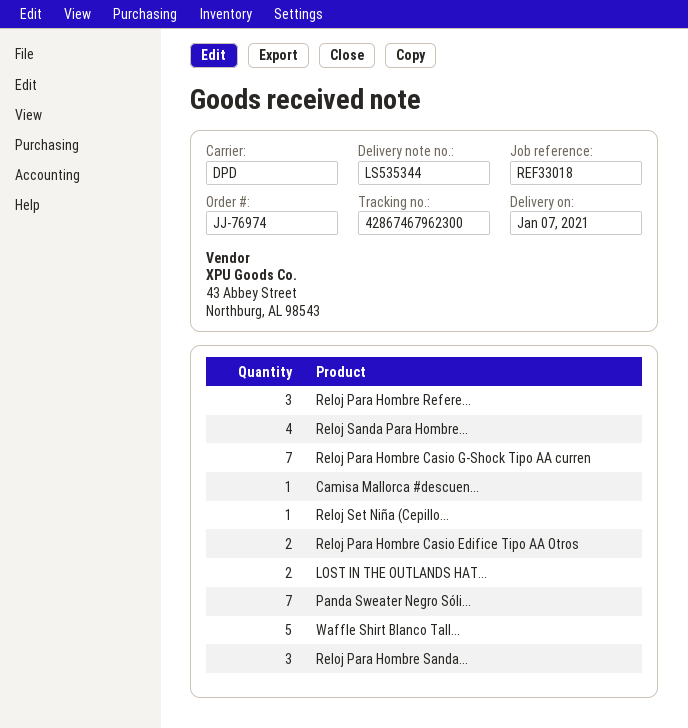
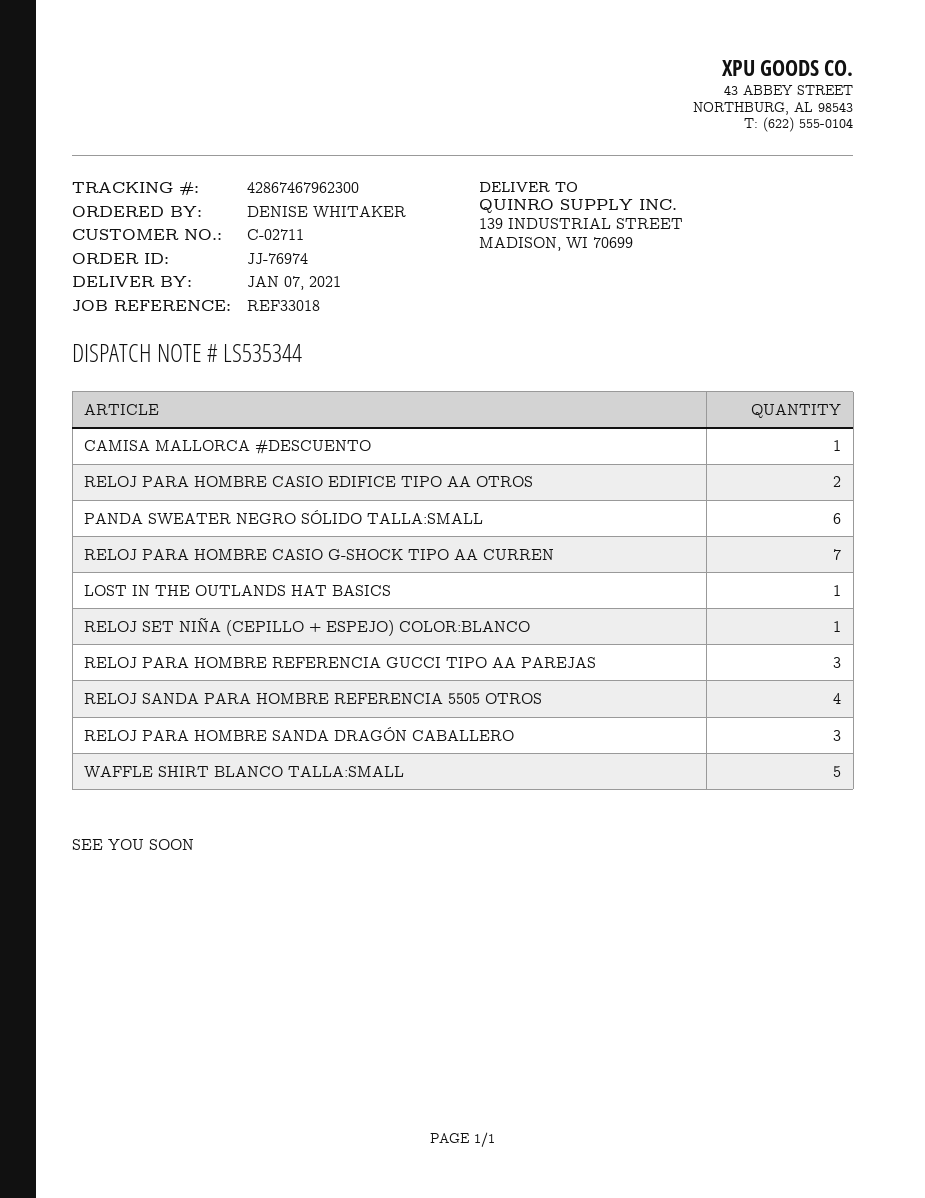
LOST IN THE OUTLANDS HAT...: 2 -> 1
Panda Sweater Negro Sóli...: 7 -> 6

